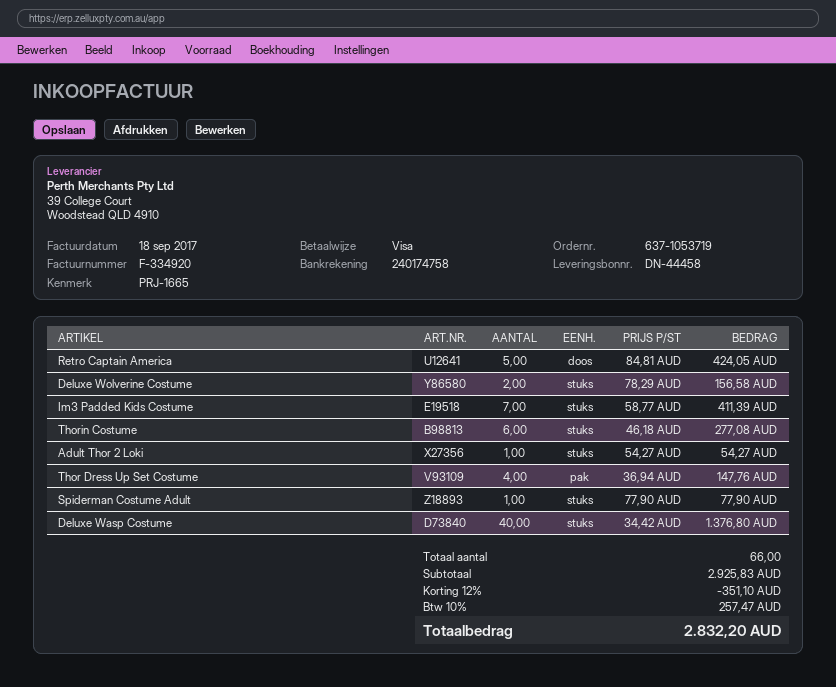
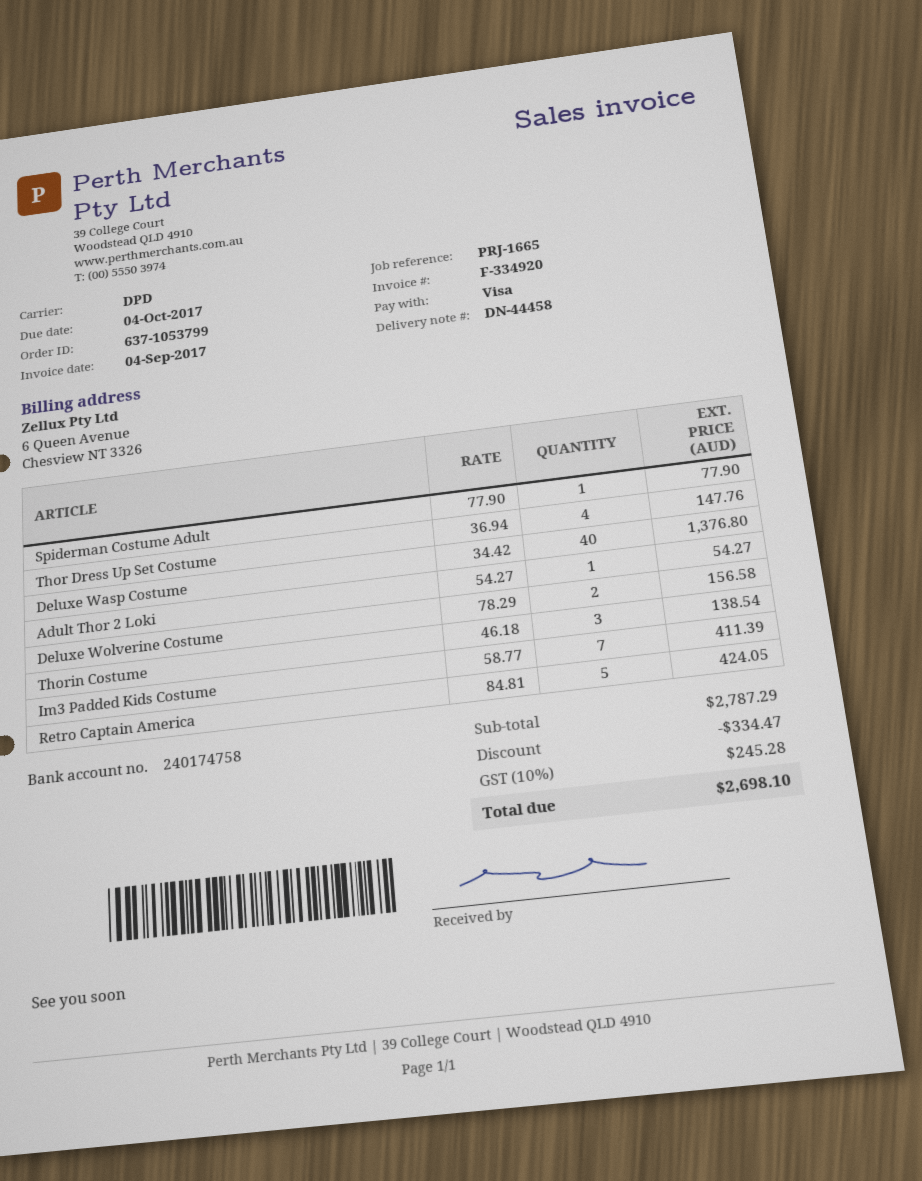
order number: 637-1053719 -> 637-1053799
invoice date: 2017-09-18 -> 2017-09-04
Thorin Costume: 6 x 46.18 = 277.08 -> 3 x 46.18 = 138.54
subtotal: 2925.83 -> 2787.29
discount: 351.10 -> 334.47
tax: 10% = 257.47 -> 10% = 245.28
total: 2832.20 -> 2698.10

